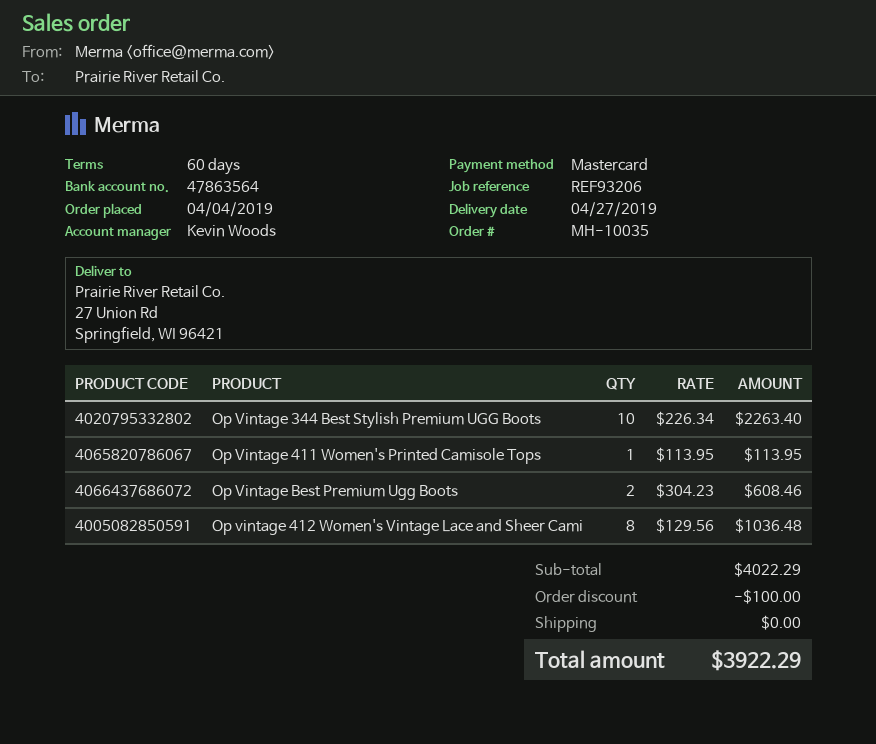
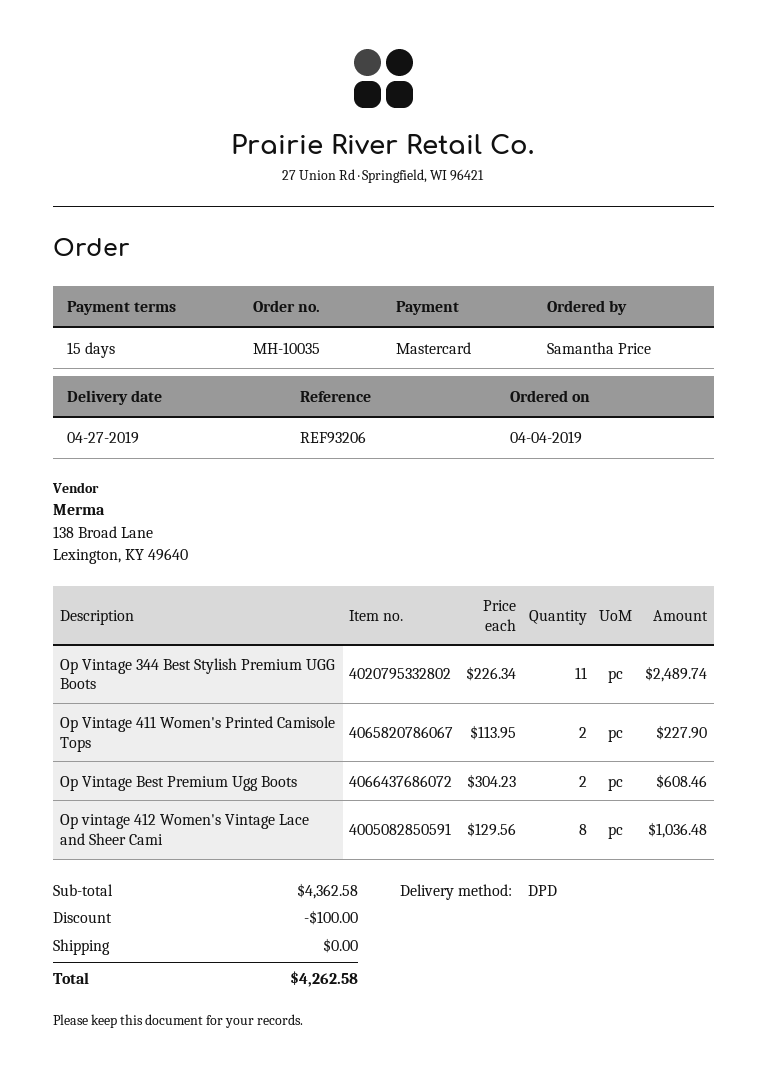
payment terms: 60 days -> 15 days
Op Vintage 344 Best Stylish Premium UGG Boots: 10 x 226.34 = 2263.40 -> 11 x 226.34 = 2489.74
Op Vintage 411 Women's Printed Camisole Tops: 1 x 113.95 = 113.95 -> 2 x 113.95 = 227.90
subtotal: 4022.29 -> 4362.58
total: 3922.29 -> 4262.58

